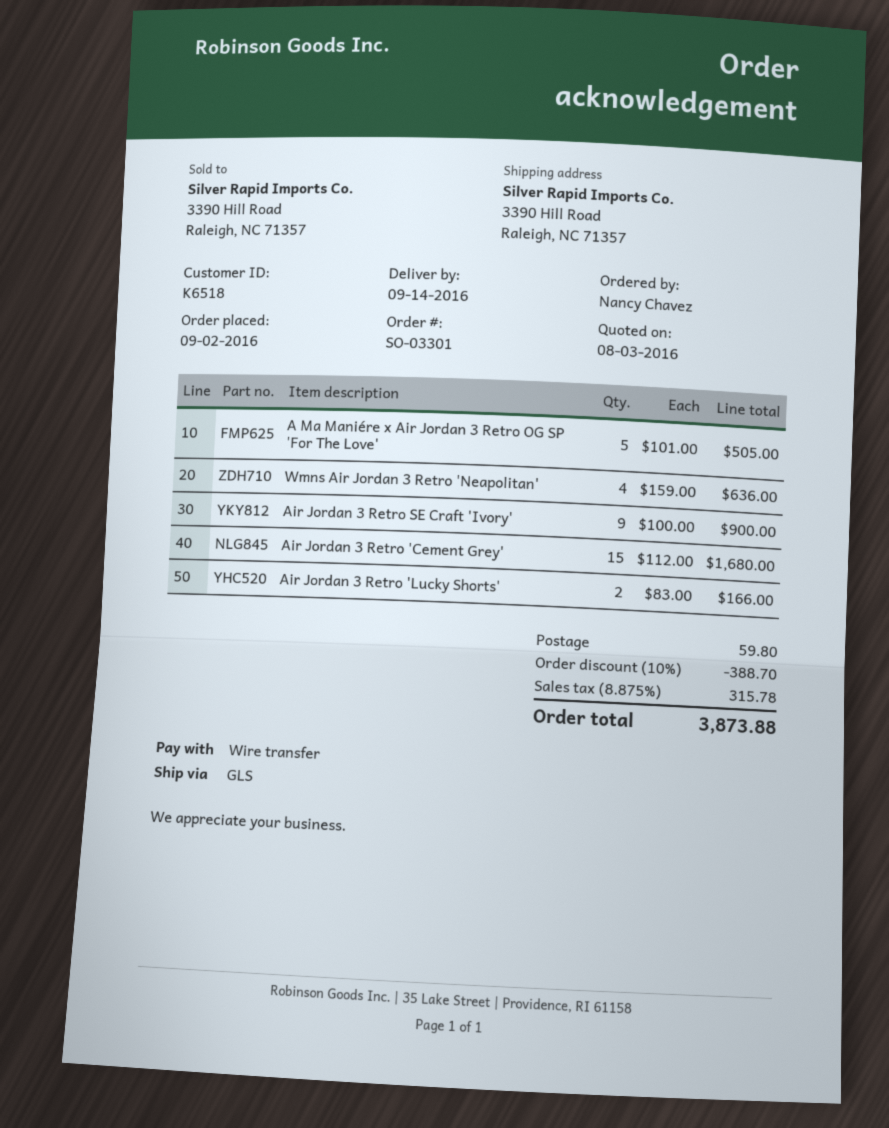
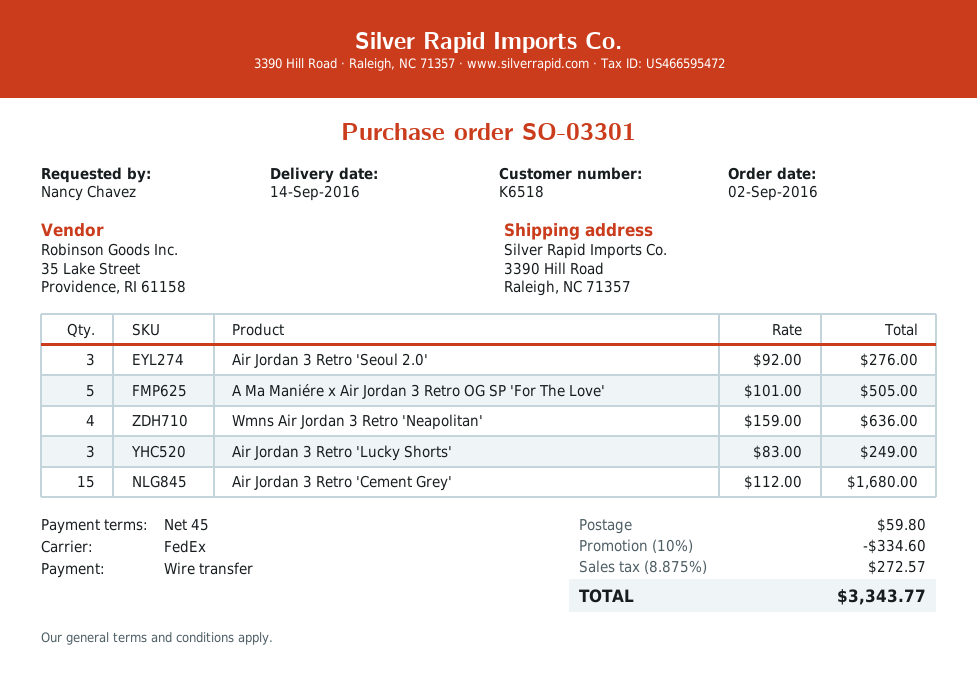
shipping method: GLS -> FedEx
Air Jordan 3 Retro SE Craft 'Ivory': 9 x 100.00 = 900.00 -> none
Air Jordan 3 Retro 'Lucky Shorts': 2 x 83.00 = 166.00 -> 3 x 83.00 = 249.00
Air Jordan 3 Retro 'Seoul 2.0': none -> 3 x 92.00 = 276.00
discount: 10% = 388.70 -> 10% = 334.60
tax: 8.875% = 315.78 -> 8.875% = 272.57
total: 3873.88 -> 3343.77

